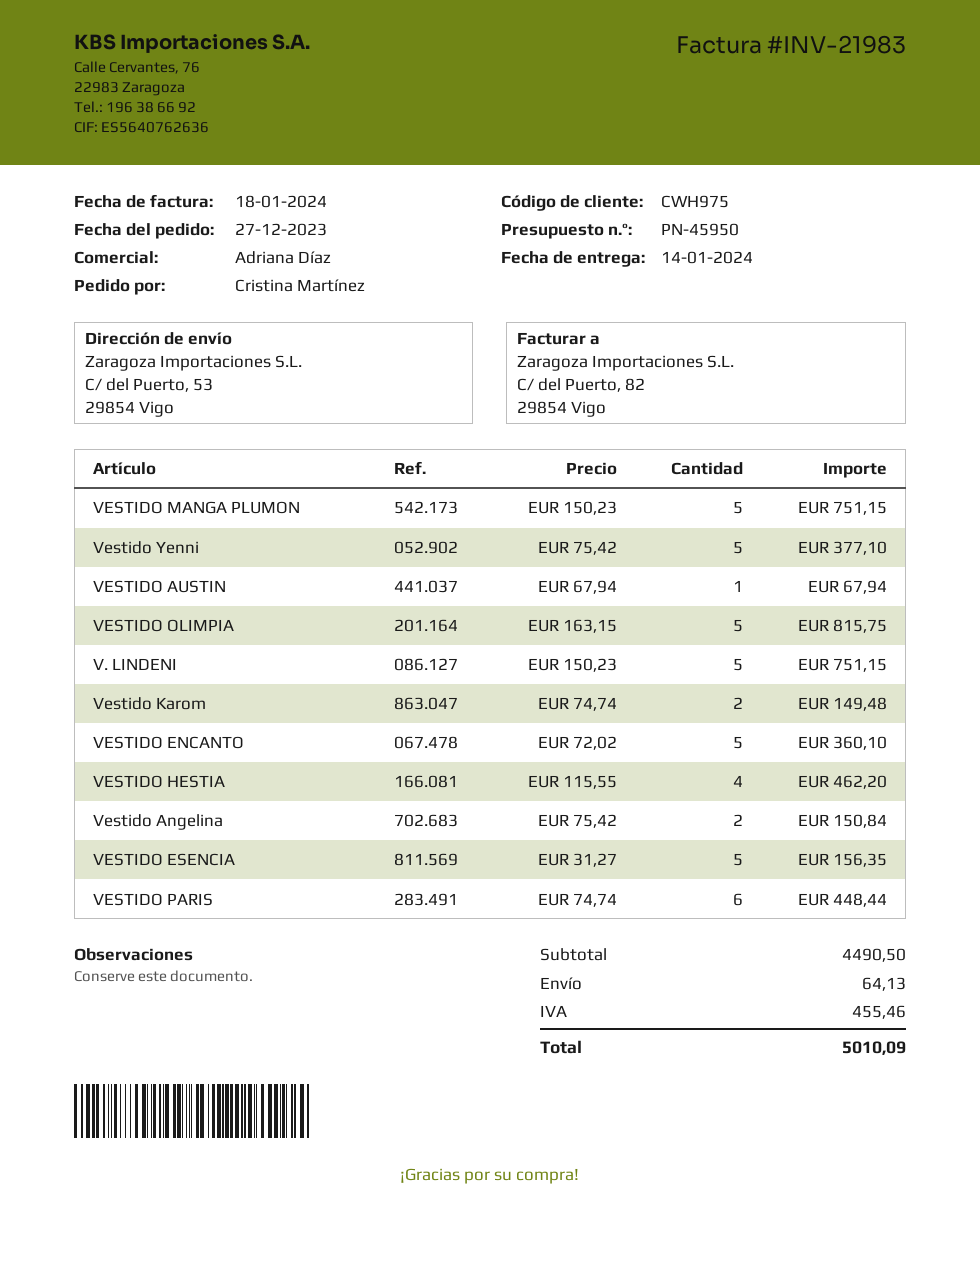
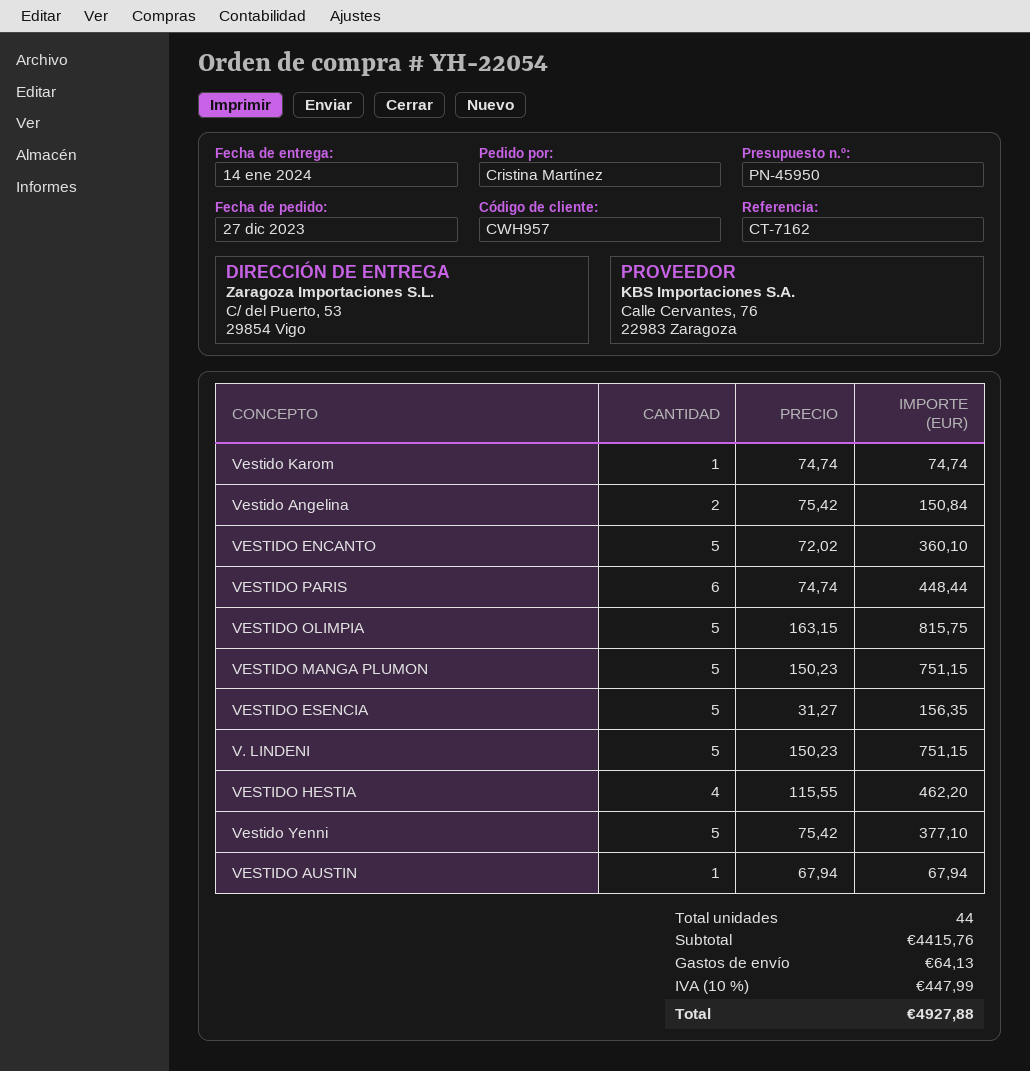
customer number: CWH975 -> CWH957
Vestido Karom: 2 x 74.74 = 149.48 -> 1 x 74.74 = 74.74
subtotal: 4490.50 -> 4415.76
tax: 455.46 -> 447.99
total: 5010.09 -> 4927.88

